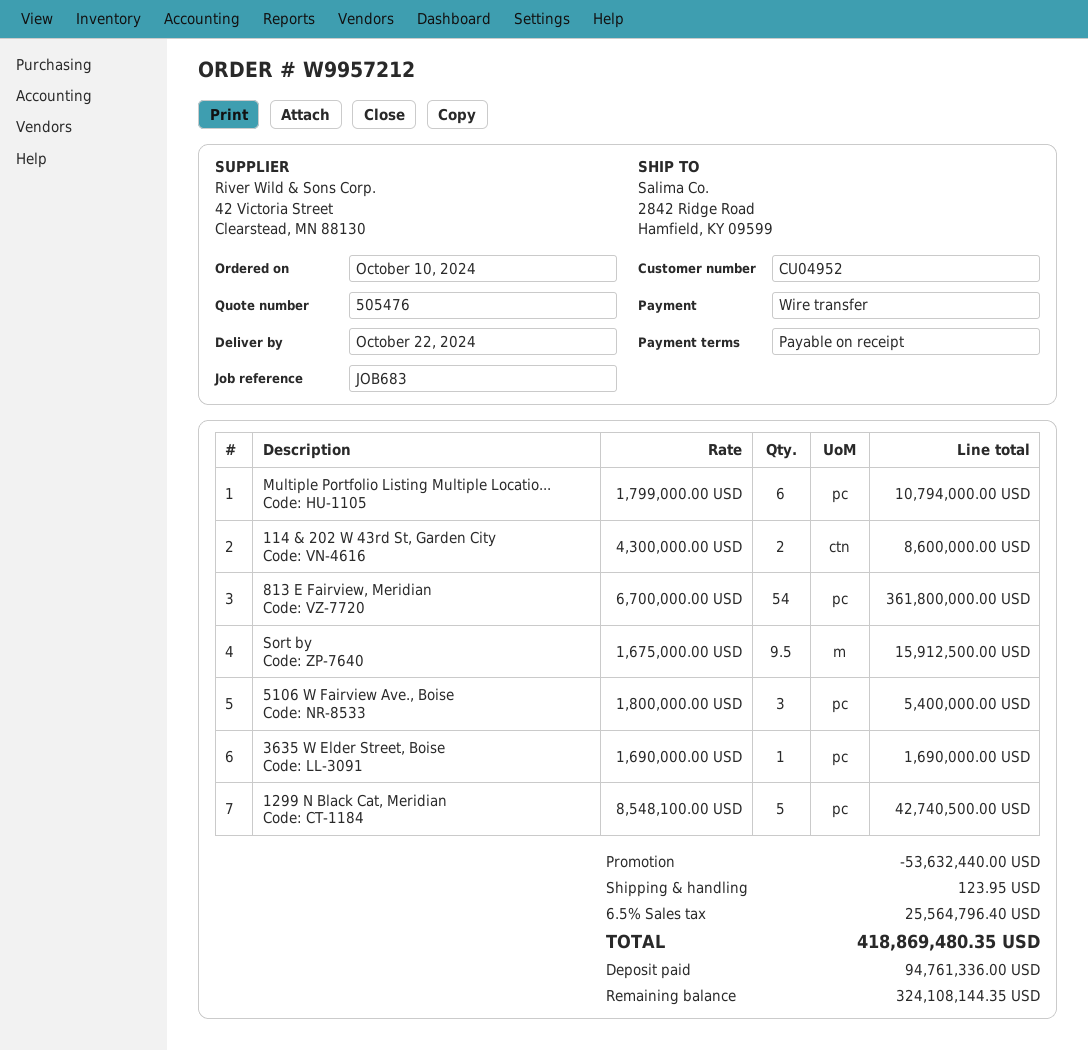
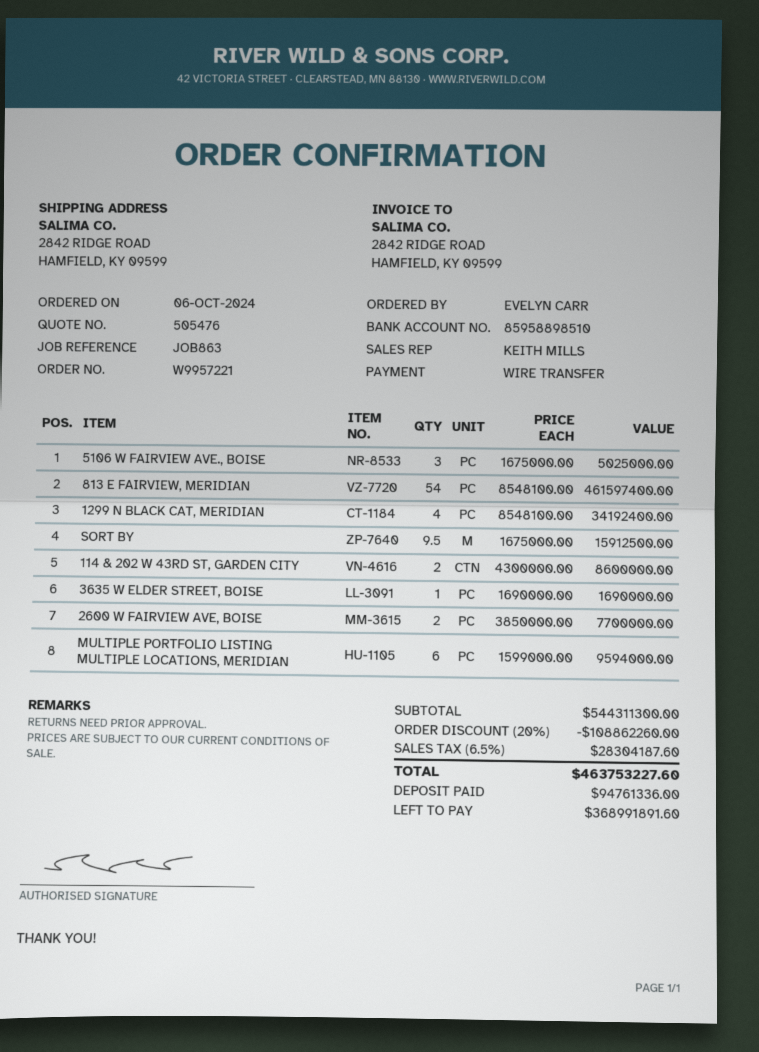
order number: W9957212 -> W9957221
order date: 2024-10-10 -> 2024-10-06
reference: JOB683 -> JOB863
Multiple Portfolio Listing Multiple Locatio...: 6 x 1799000.00 = 10794000.00 -> 6 x 1599000.00 = 9594000.00
813 E Fairview, Meridian: 54 x 6700000.00 = 361800000.00 -> 54 x 8548100.00 = 461597400.00
5106 W Fairview Ave., Boise: 3 x 1800000.00 = 5400000.00 -> 3 x 1675000.00 = 5025000.00
1299 N Black Cat, Meridian: 5 x 8548100.00 = 42740500.00 -> 4 x 8548100.00 = 34192400.00
2600 W FAIRVIEW AVE, BOISE: none -> 2 x 3850000.00 = 7700000.00
discount: 53632440.00 -> 108862260.00
shipping: 123.95 -> none
tax: 6.5% = 25564796.40 -> 6.5% = 28304187.60
total: 418869480.35 -> 463753227.60
balance: 324108144.35 -> 368991891.60

